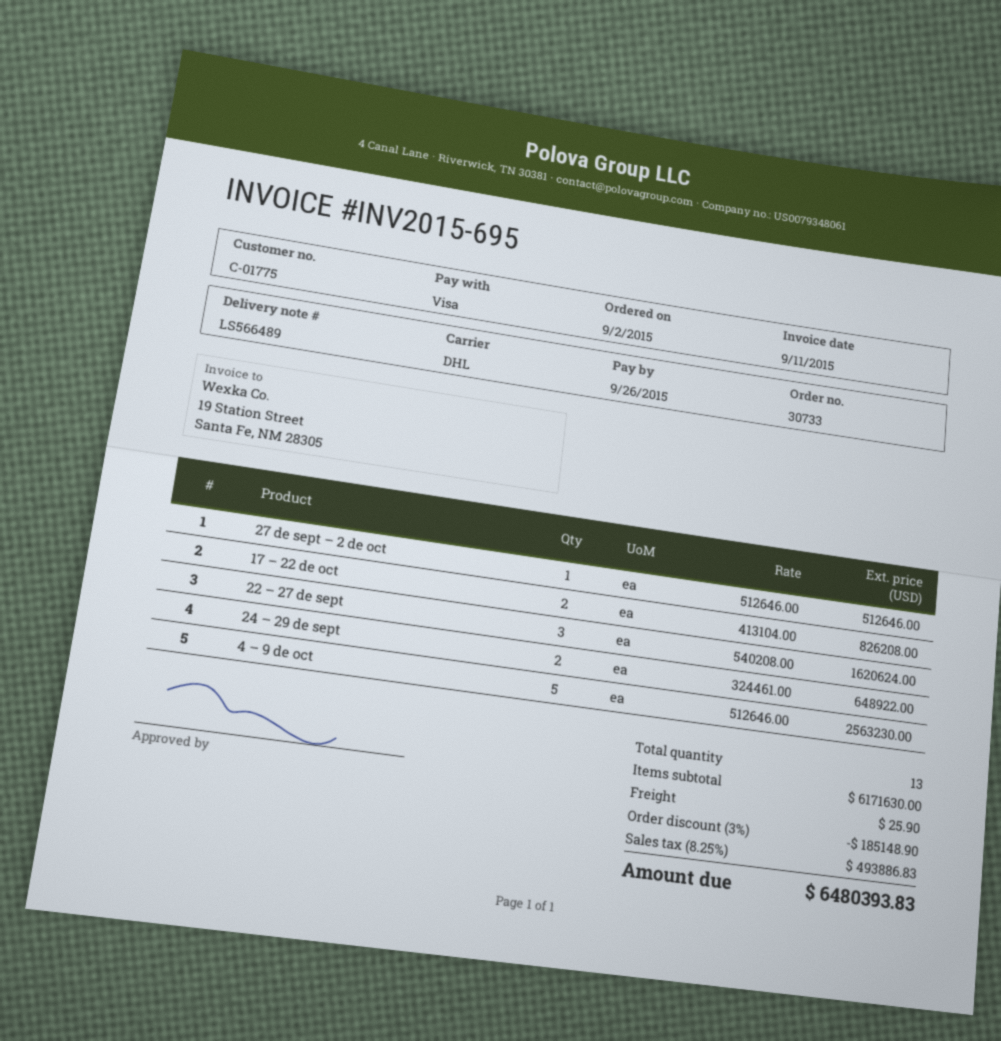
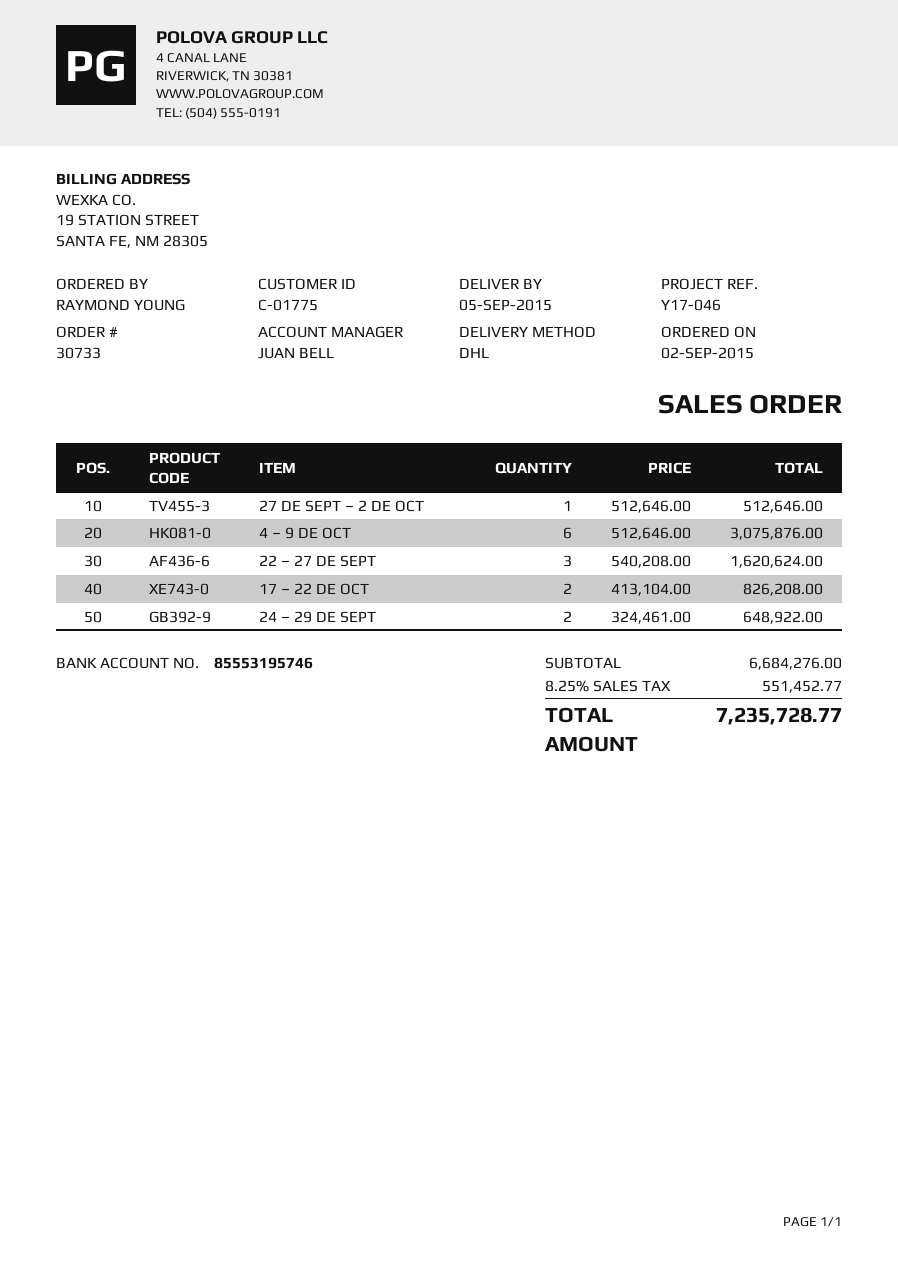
4 – 9 de oct: 5 x 512646.00 = 2563230.00 -> 6 x 512646.00 = 3075876.00
subtotal: 6171630.00 -> 6684276.00
discount: 3% = 185148.90 -> none
shipping: 25.90 -> none
tax: 8.25% = 493886.83 -> 8.25% = 551452.77
total: 6480393.83 -> 7235728.77

